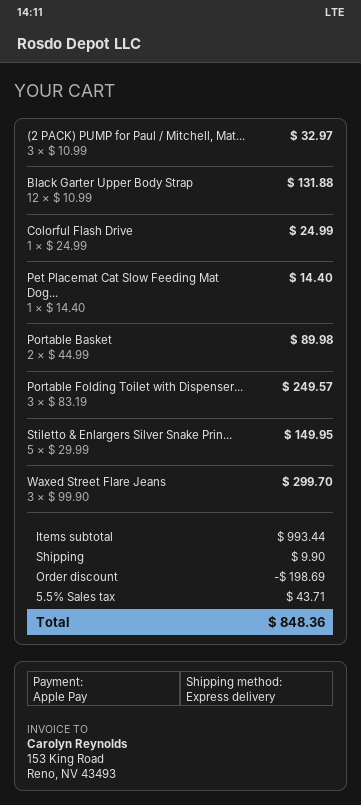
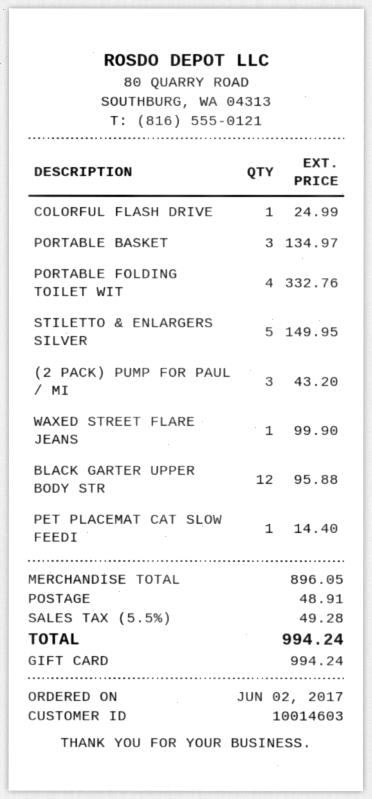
payment method: Apple Pay -> gift card
(2 PACK) PUMP for Paul / Mitchell, Mat...: 3 for 32.97 -> 3 for 43.20
Black Garter Upper Body Strap: 12 for 131.88 -> 12 for 95.88
Portable Basket: 2 for 89.98 -> 3 for 134.97
Portable Folding Toilet with Dispenser...: 3 for 249.57 -> 4 for 332.76
Waxed Street Flare Jeans: 3 for 299.70 -> 1 for 99.90
subtotal: 993.44 -> 896.05
discount: 198.69 -> none
shipping: 9.90 -> 48.91
tax: 5.5% = 43.71 -> 5.5% = 49.28
total: 848.36 -> 994.24

